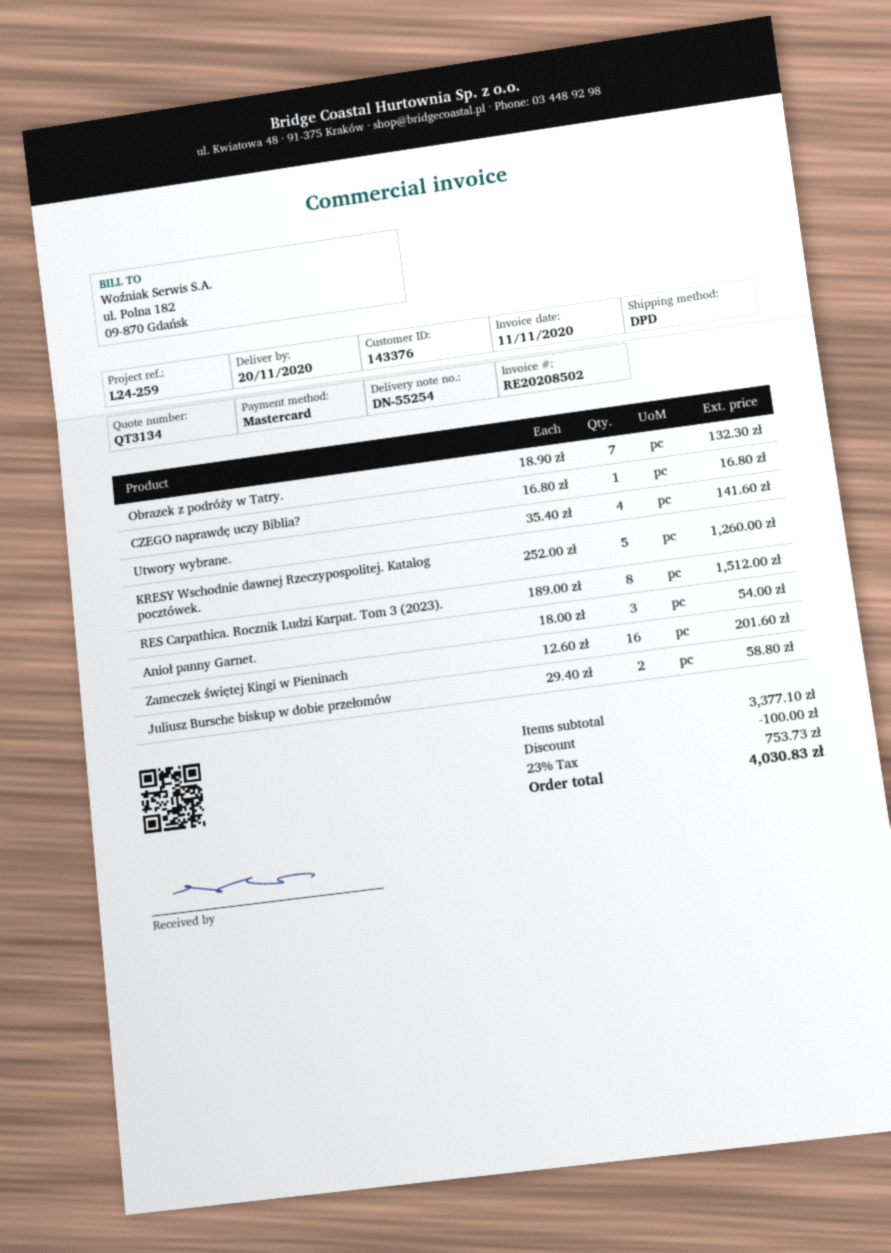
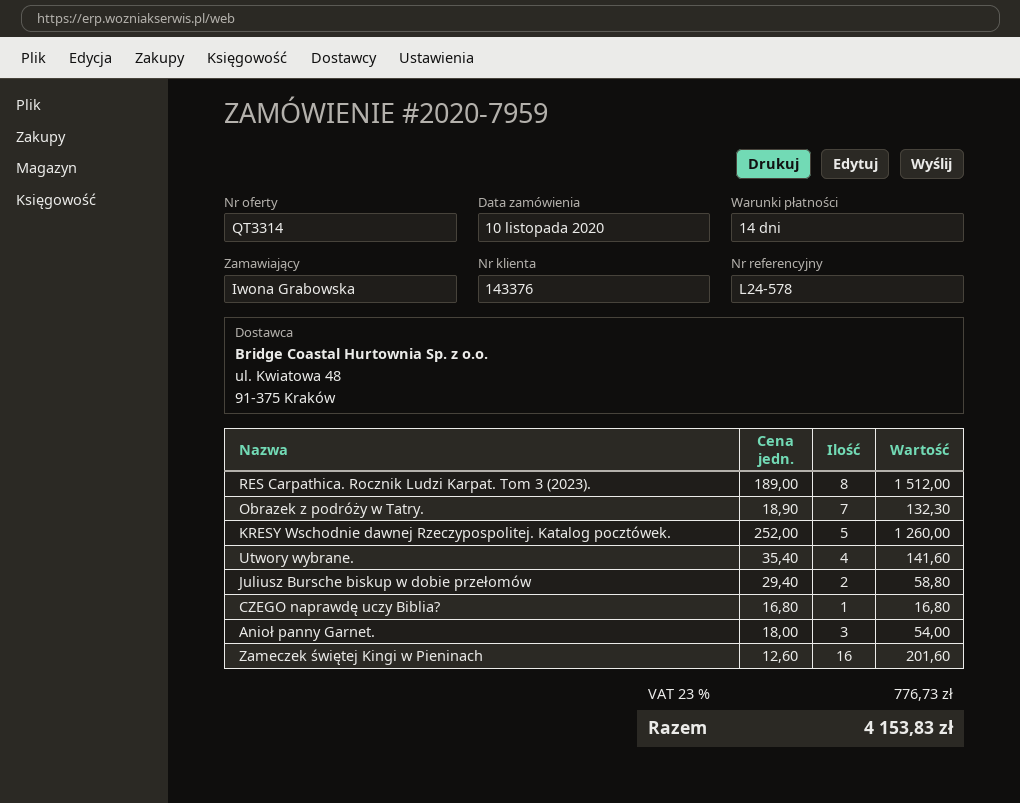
quote number: QT3134 -> QT3314
reference: L24-259 -> L24-578
discount: 100.00 -> none
tax: 23% = 753.73 -> 23% = 776.73
total: 4030.83 -> 4153.83

